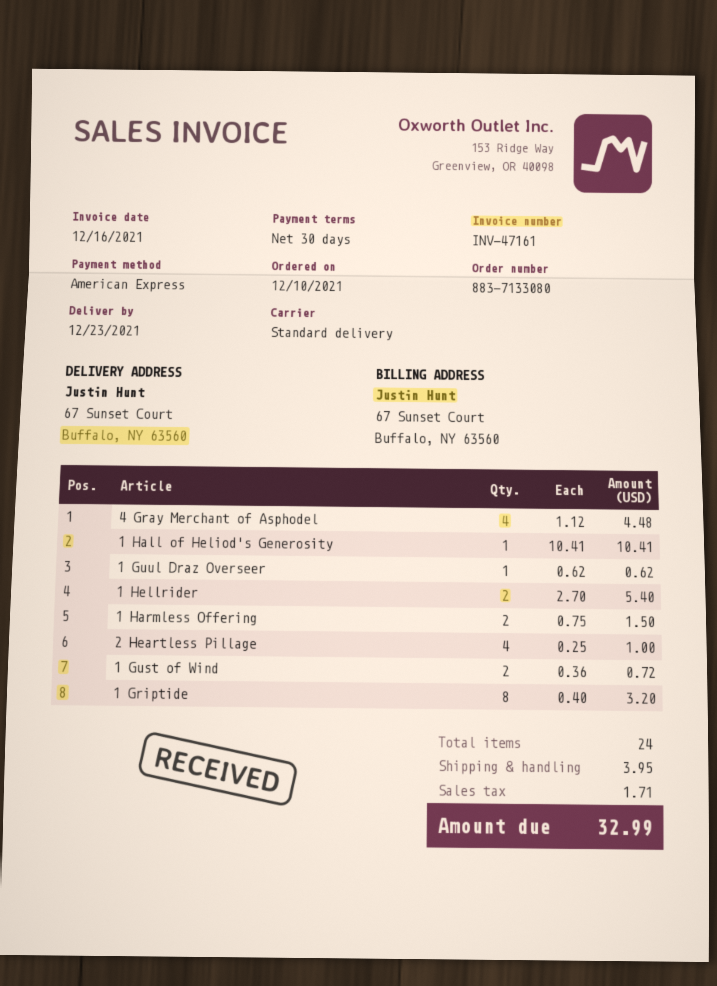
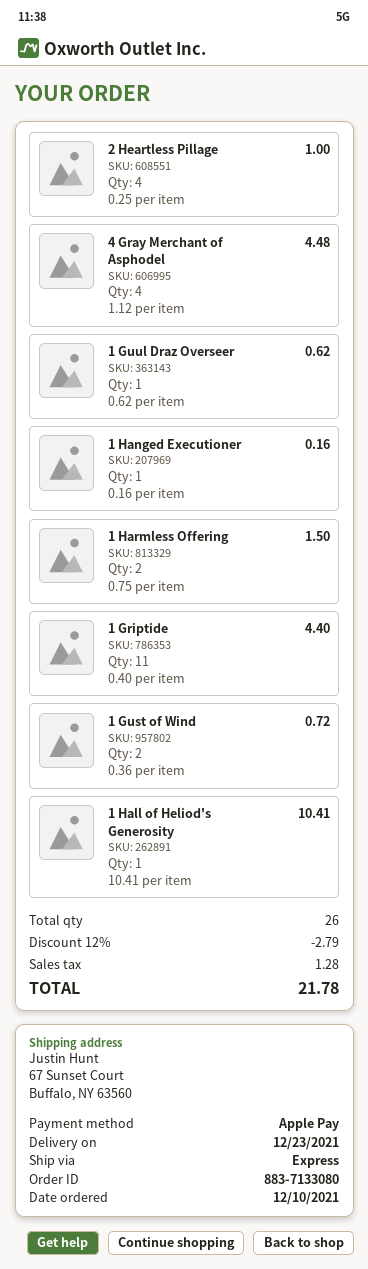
payment method: American Express -> Apple Pay
shipping method: standard -> express
1 Hellrider: 2 x 2.70 = 5.40 -> none
1 Griptide: 8 x 0.40 = 3.20 -> 11 x 0.40 = 4.40
1 Hanged Executioner: none -> 1 x 0.16 = 0.16
total quantity: 24 -> 26
discount: none -> 12% = 2.79
shipping: 3.95 -> none
tax: 1.71 -> 1.28
total: 32.99 -> 21.78

